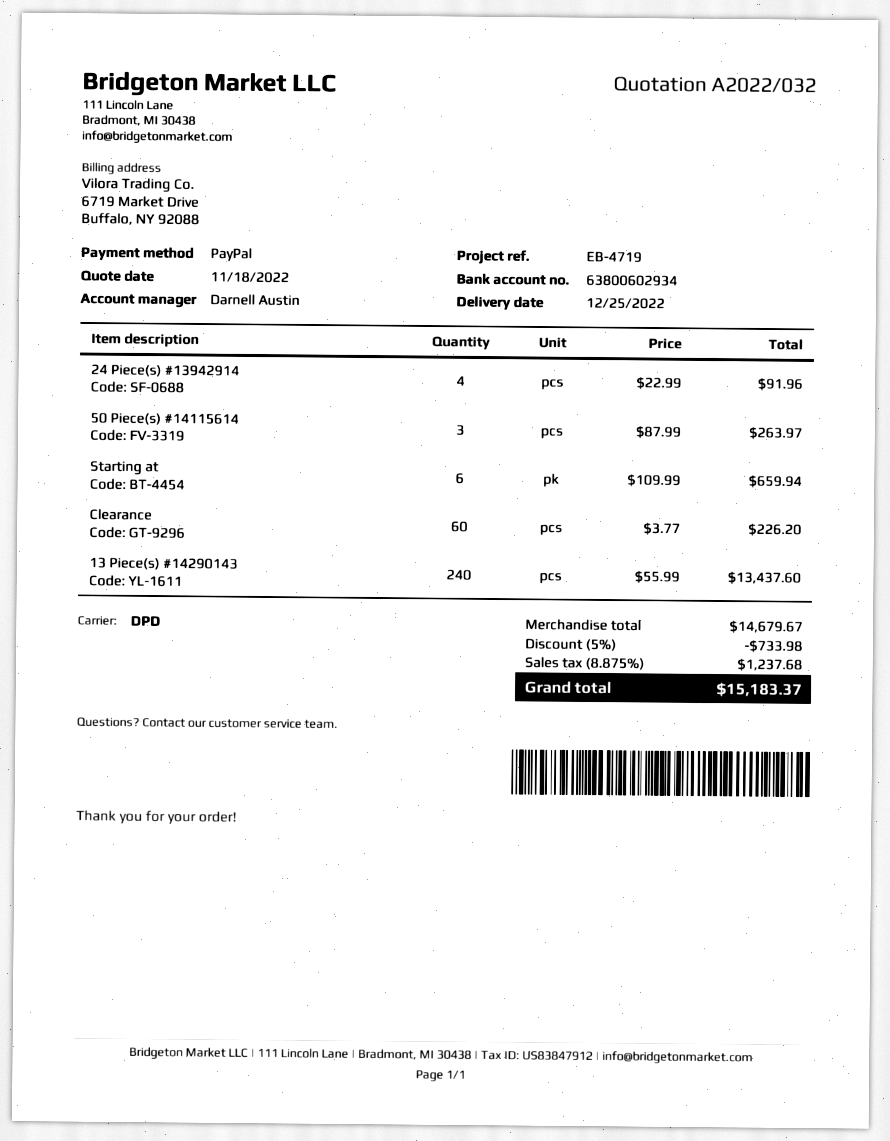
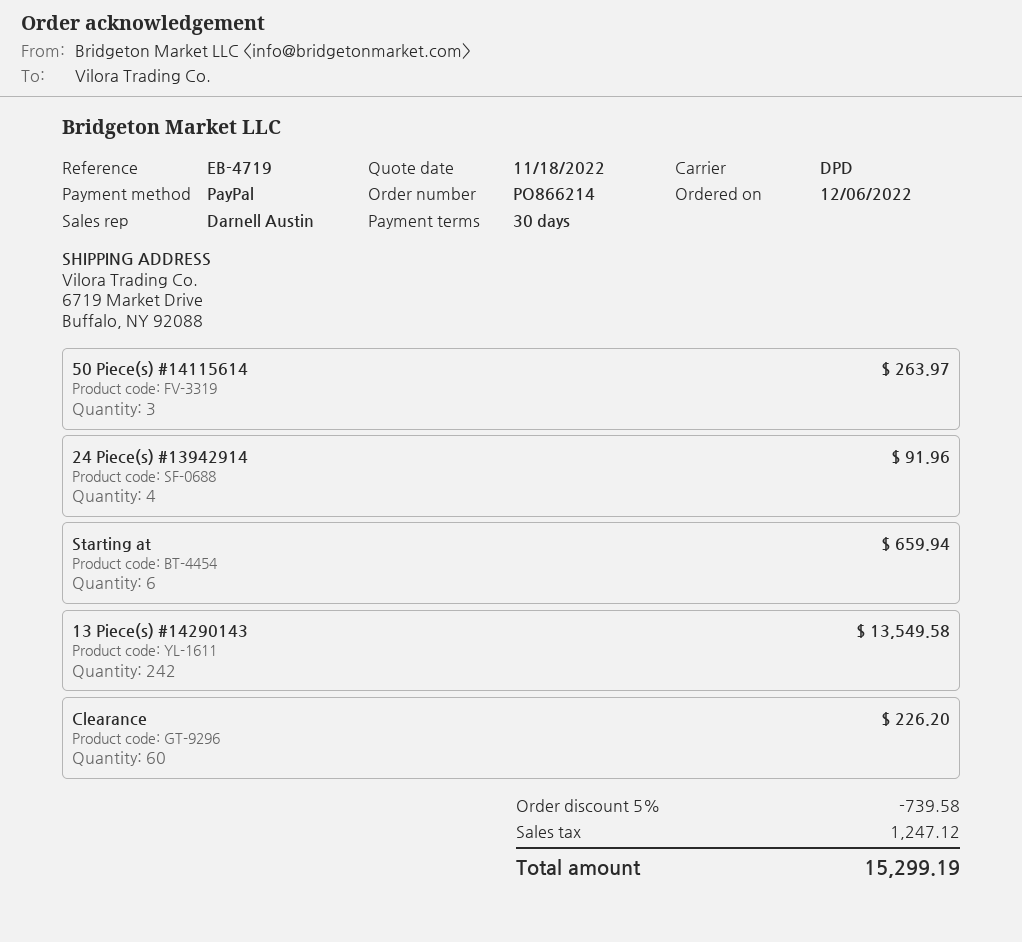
13 Piece(s) #14290143: 240 for 13437.60 -> 242 for 13549.58
discount: 5% = 733.98 -> 5% = 739.58
tax: 1237.68 -> 1247.12
total: 15183.37 -> 15299.19

